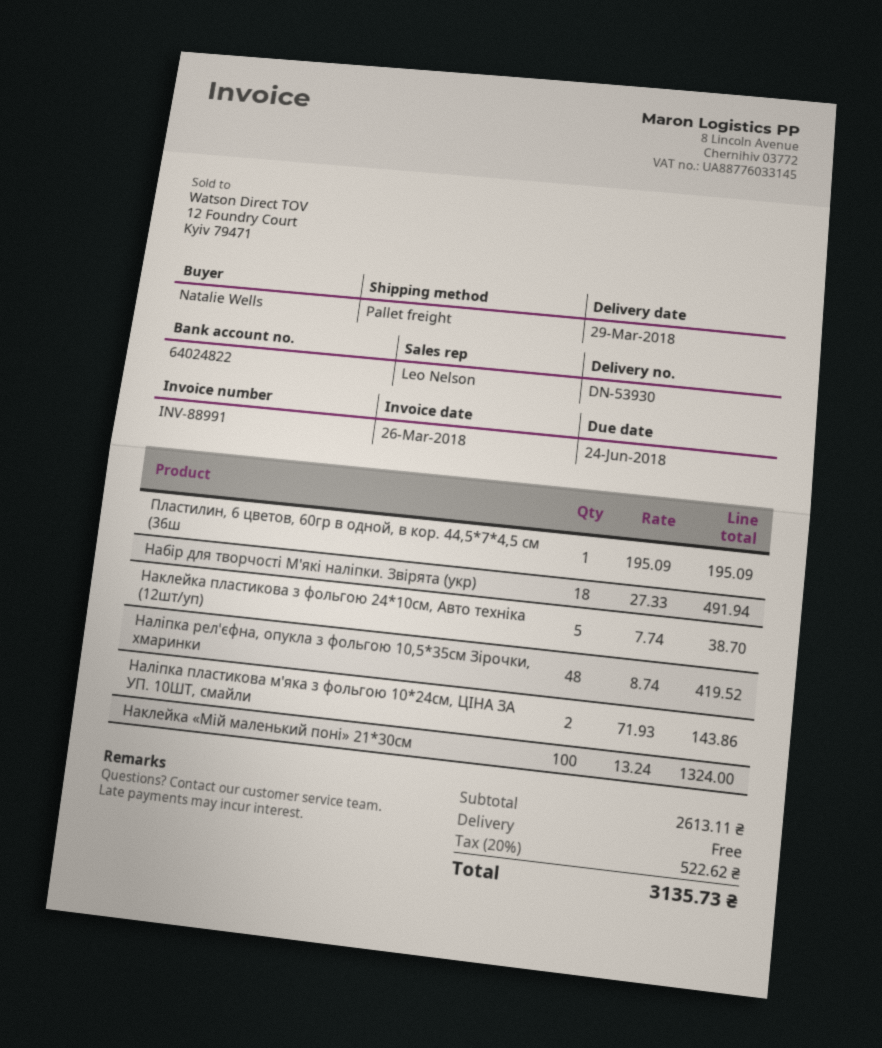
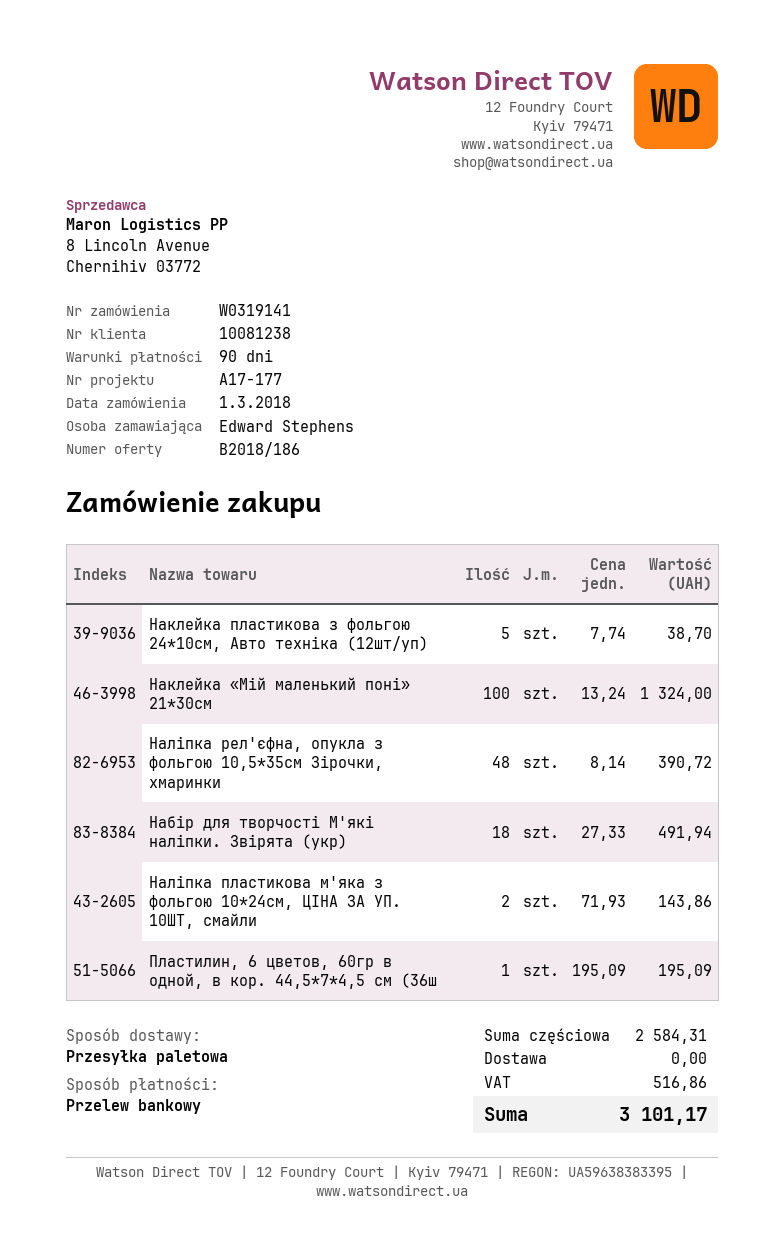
ordered by: Natalie Wells -> Edward Stephens
Наліпка рел'єфна, опукла з фольгою 10,5*35см Зірочки, хмаринки: 48 x 8.74 = 419.52 -> 48 x 8.14 = 390.72
subtotal: 2613.11 -> 2584.31
tax: 522.62 -> 516.86
total: 3135.73 -> 3101.17

